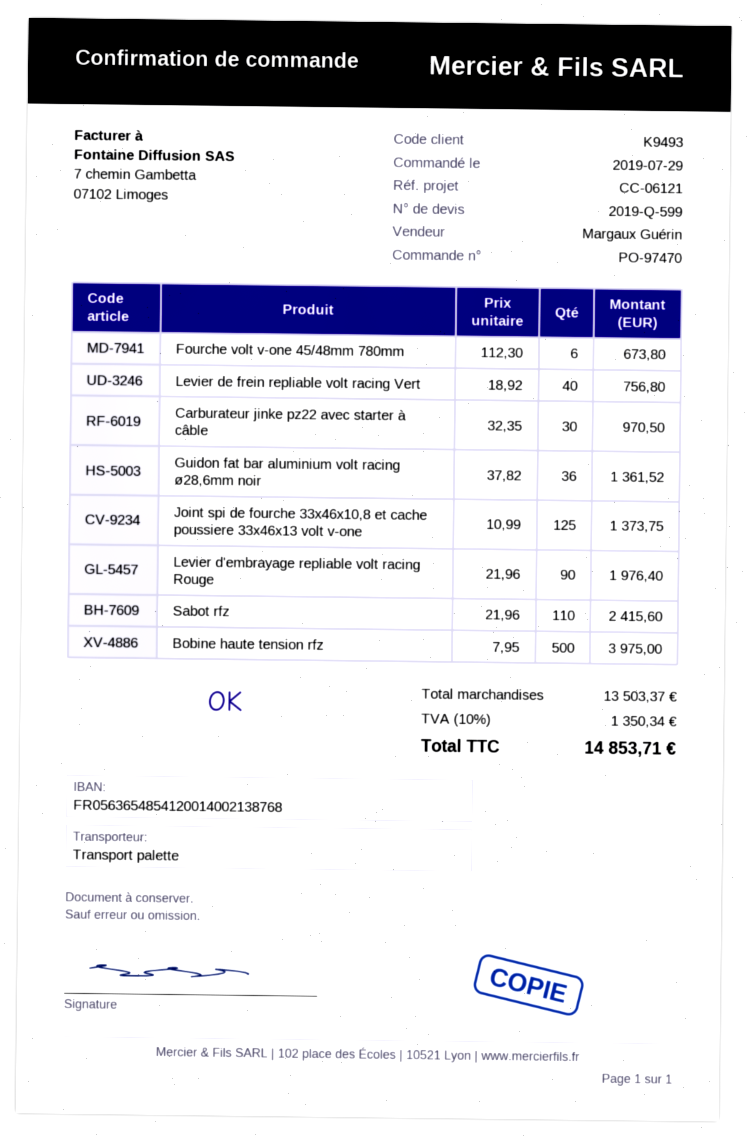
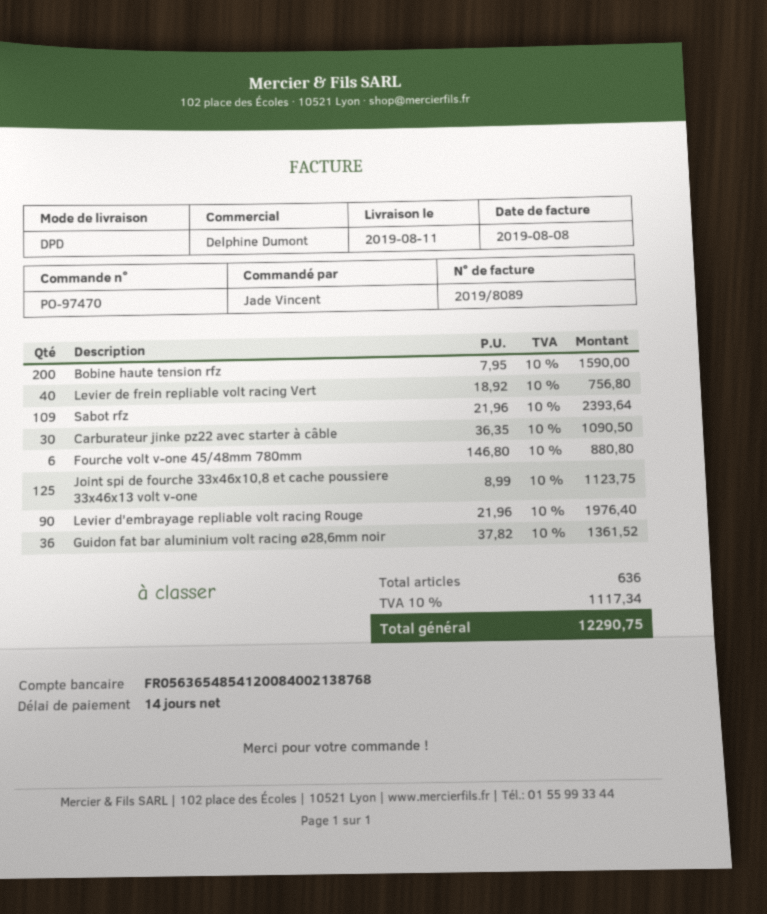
sales rep: Margaux Guérin -> Delphine Dumont
bank account: FR0563654854120014002138768 -> FR0563654854120084002138768
shipping method: pallet freight -> DPD
Fourche volt v-one 45/48mm 780mm: 6 x 112.30 = 673.80 -> 6 x 146.80 = 880.80
Carburateur jinke pz22 avec starter à câble: 30 x 32.35 = 970.50 -> 30 x 36.35 = 1090.50
Joint spi de fourche 33x46x10,8 et cache poussiere 33x46x13 volt v-one: 125 x 10.99 = 1373.75 -> 125 x 8.99 = 1123.75
Sabot rfz: 110 x 21.96 = 2415.60 -> 109 x 21.96 = 2393.64
Bobine haute tension rfz: 500 x 7.95 = 3975.00 -> 200 x 7.95 = 1590.00
tax: 10% = 1350.34 -> 10% = 1117.34
total: 14853.71 -> 12290.75

